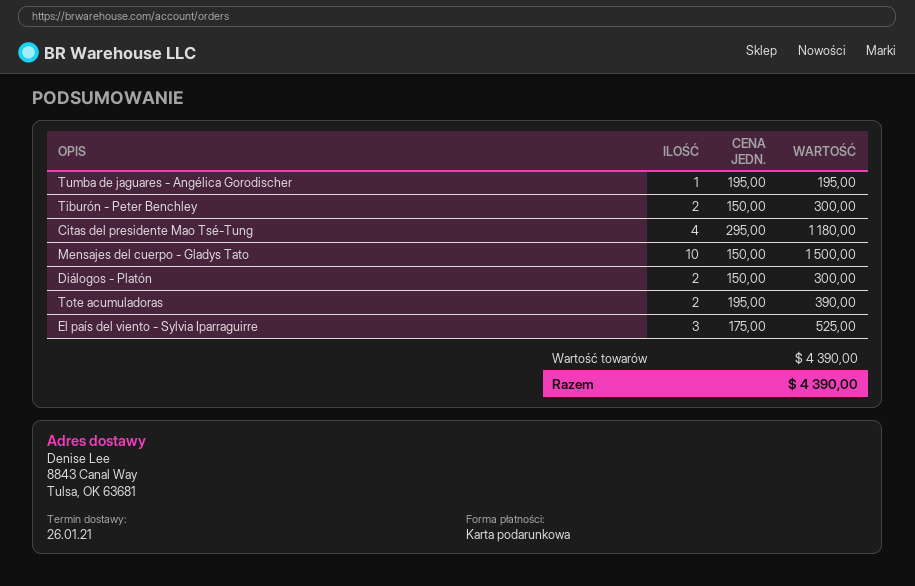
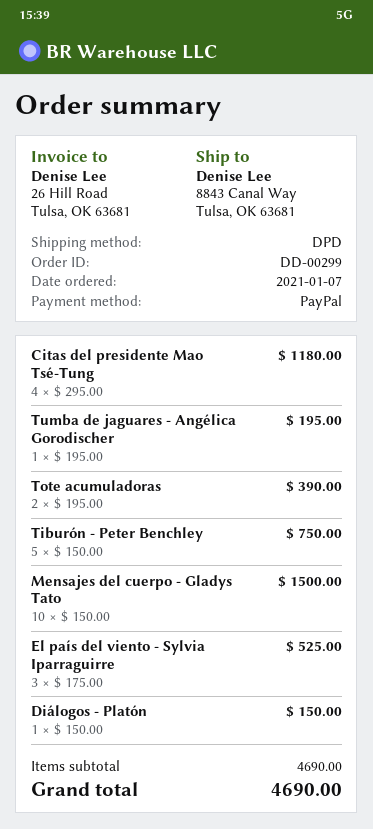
payment method: gift card -> PayPal
Tiburón - Peter Benchley: 2 x 150.00 = 300.00 -> 5 x 150.00 = 750.00
Diálogos - Platón: 2 x 150.00 = 300.00 -> 1 x 150.00 = 150.00
subtotal: 4390.00 -> 4690.00
total: 4390.00 -> 4690.00

